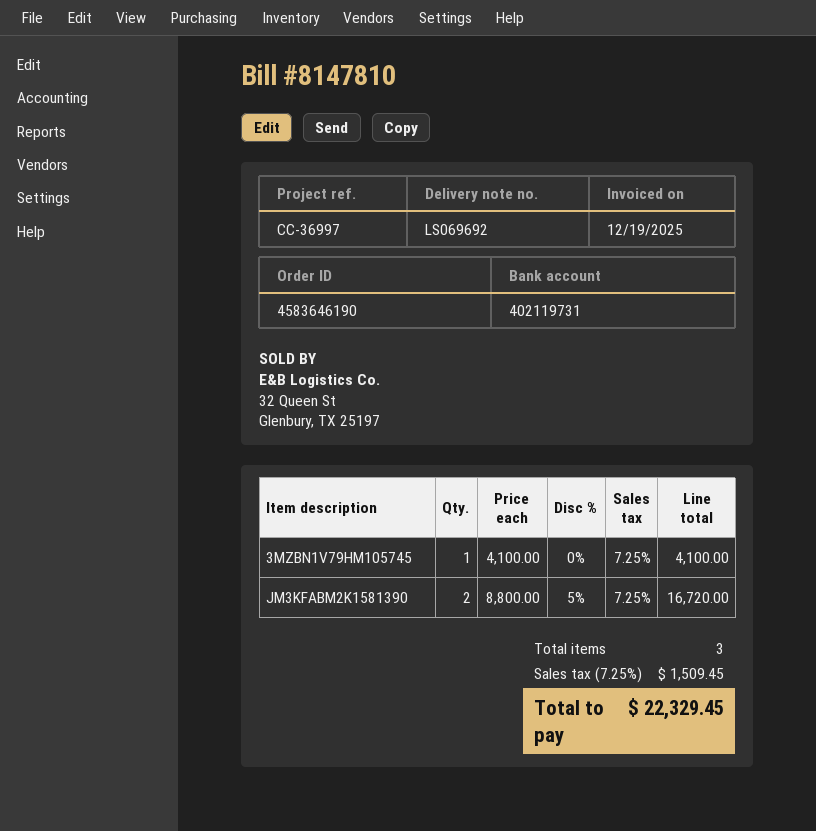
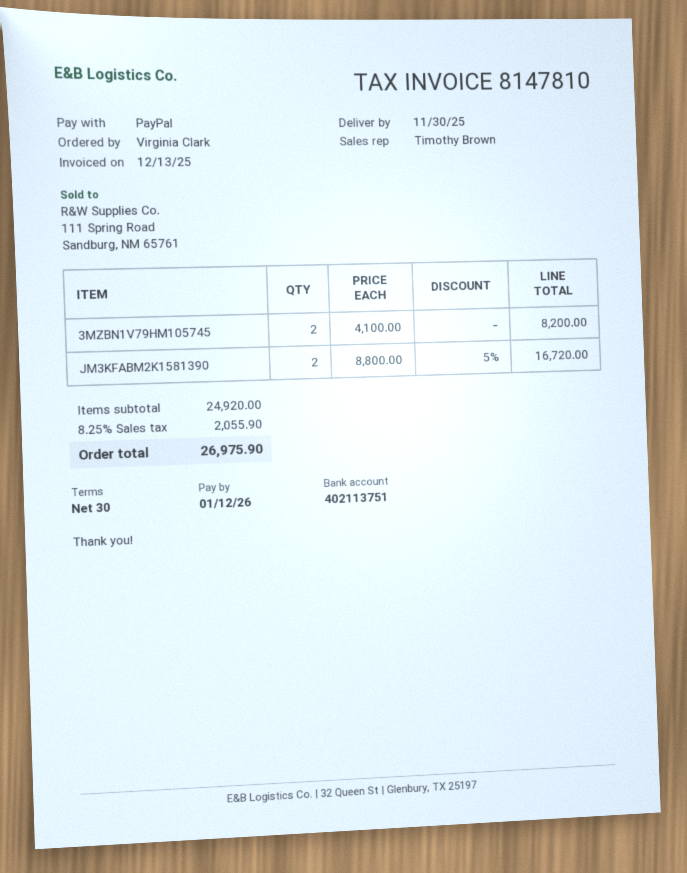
invoice date: 2025-12-19 -> 2025-12-13
bank account: 402119731 -> 402113751
3MZBN1V79HM105745: 1 x 4100.00 = 4100.00 -> 2 x 4100.00 = 8200.00
tax: 7.25% = 1509.45 -> 8.25% = 2055.90
total: 22329.45 -> 26975.90

